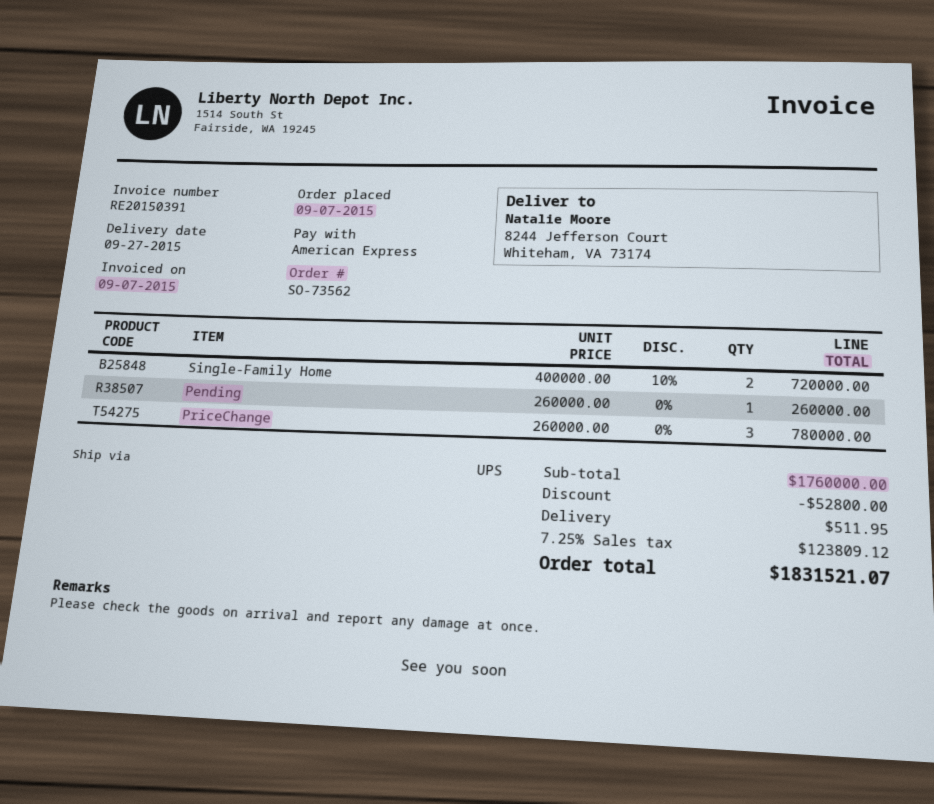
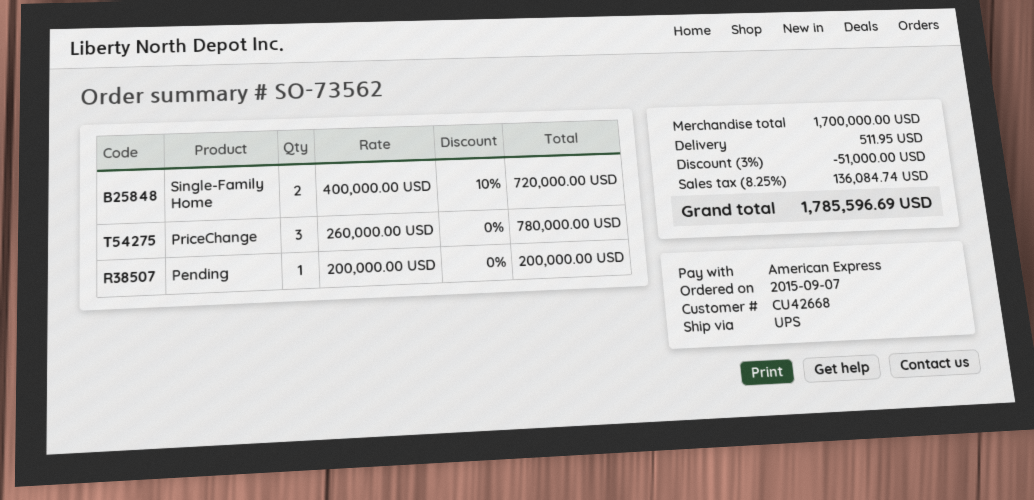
Pending: 1 x 260000.00 = 260000.00 -> 1 x 200000.00 = 200000.00
subtotal: 1760000.00 -> 1700000.00
discount: 52800.00 -> 51000.00
tax: 7.25% = 123809.12 -> 8.25% = 136084.74
total: 1831521.07 -> 1785596.69

